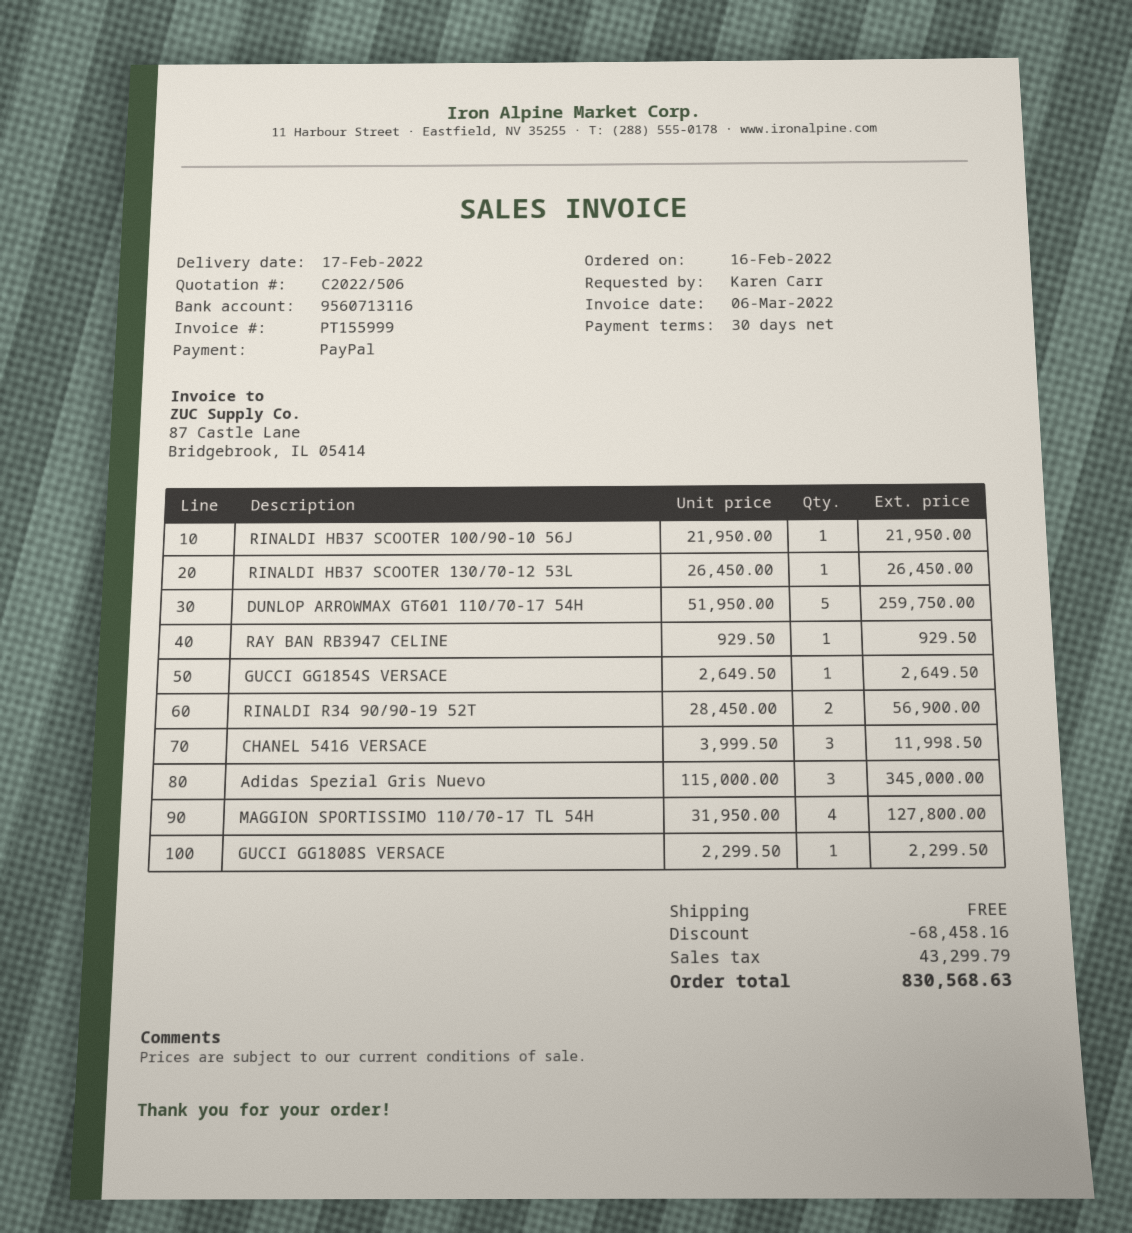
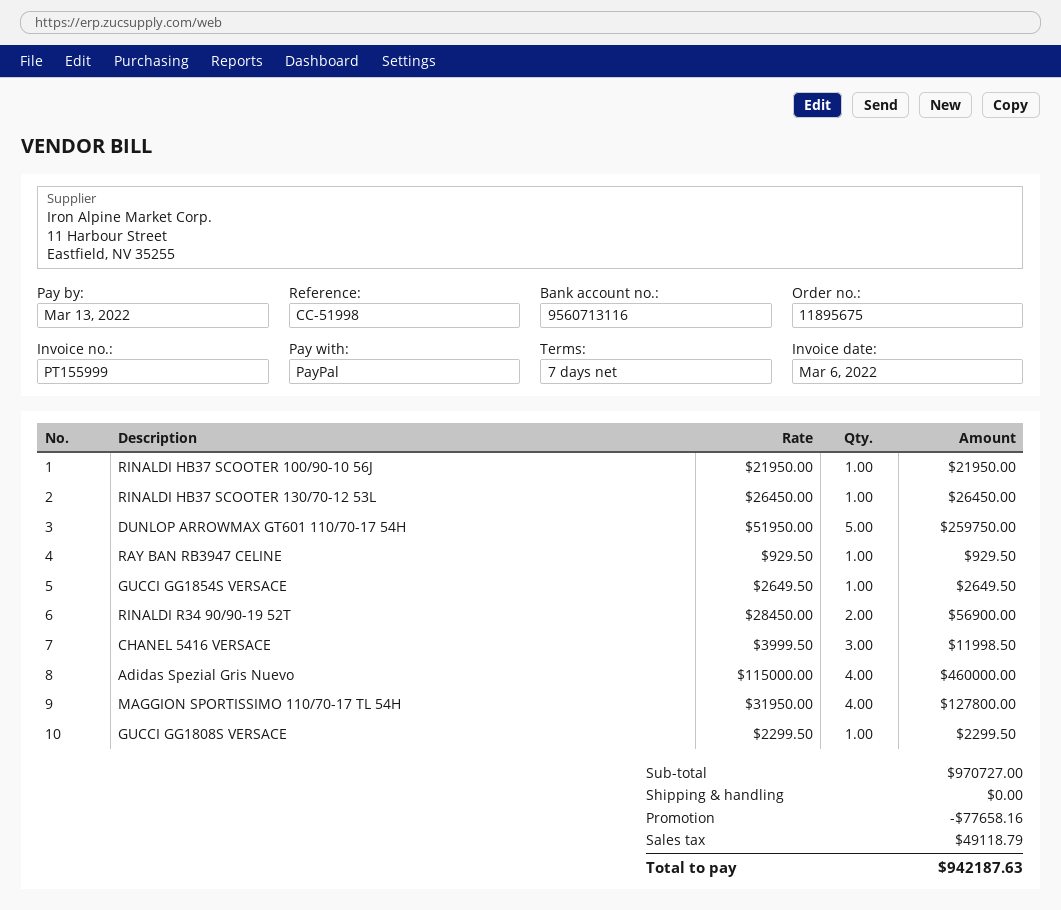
payment terms: 30 days -> 7 days
Adidas Spezial Gris Nuevo: 3 x 115000.00 = 345000.00 -> 4 x 115000.00 = 460000.00
discount: 68458.16 -> 77658.16
tax: 43299.79 -> 49118.79
total: 830568.63 -> 942187.63

